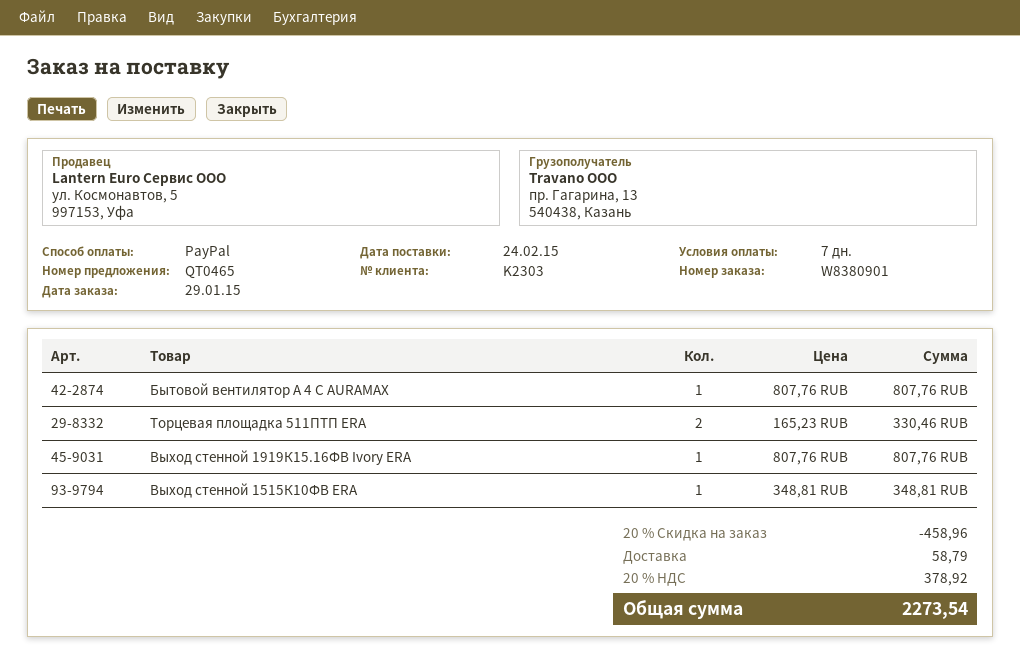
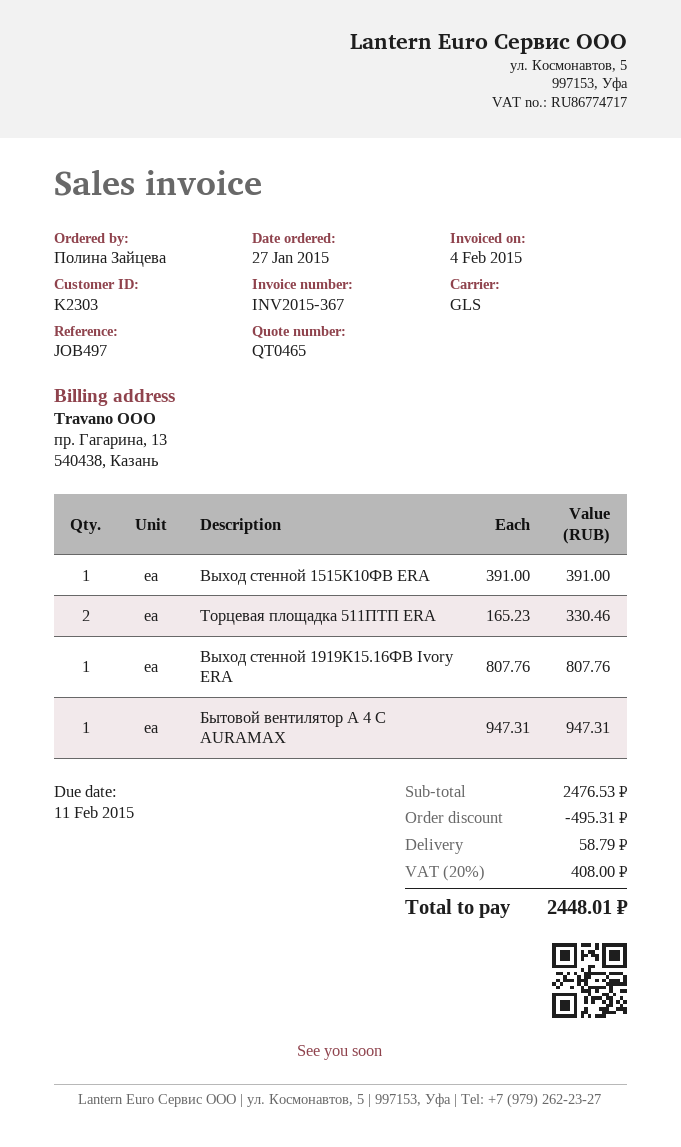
order date: 2015-01-29 -> 2015-01-27
Бытовой вентилятор A 4 C AURAMAX: 1 x 807.76 = 807.76 -> 1 x 947.31 = 947.31
Выход стенной 1515К10ФВ ERA: 1 x 348.81 = 348.81 -> 1 x 391.00 = 391.00
discount: 458.96 -> 495.31
tax: 20% = 378.92 -> 20% = 408.00
total: 2273.54 -> 2448.01

